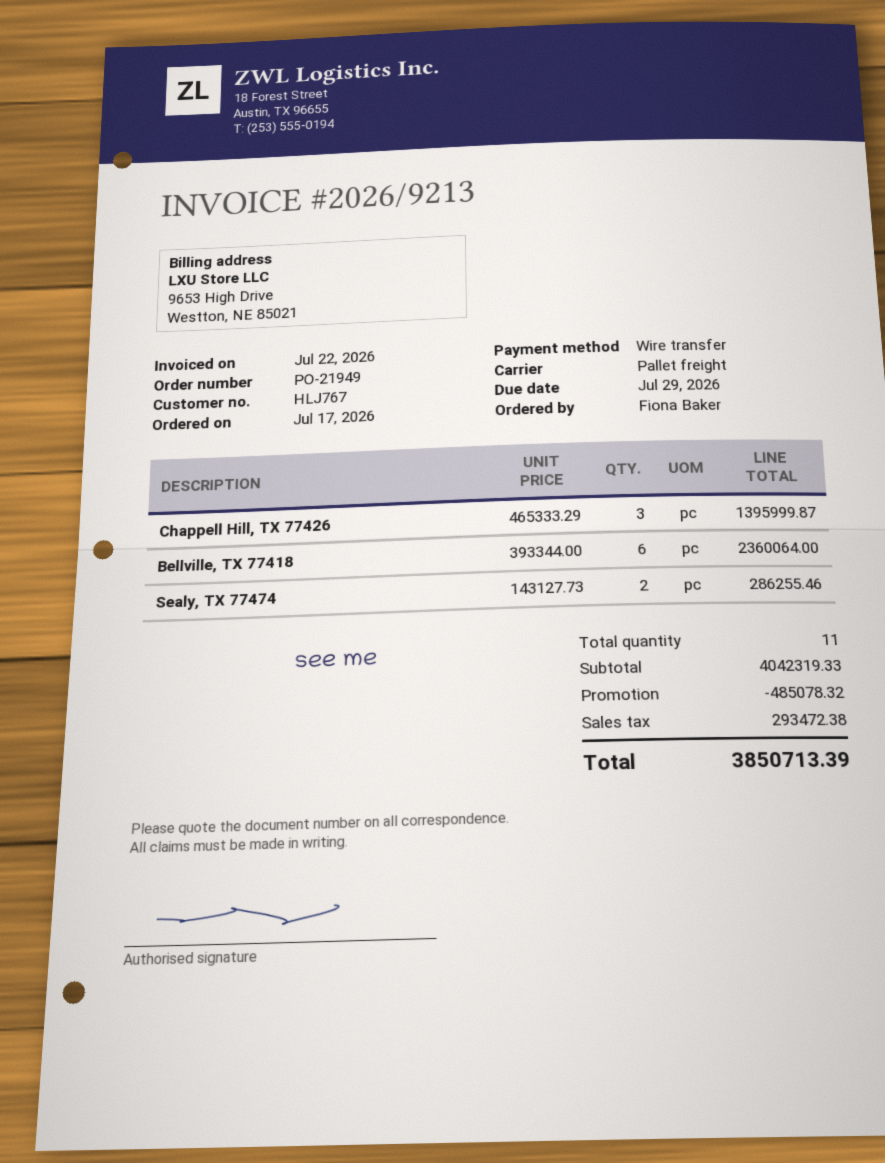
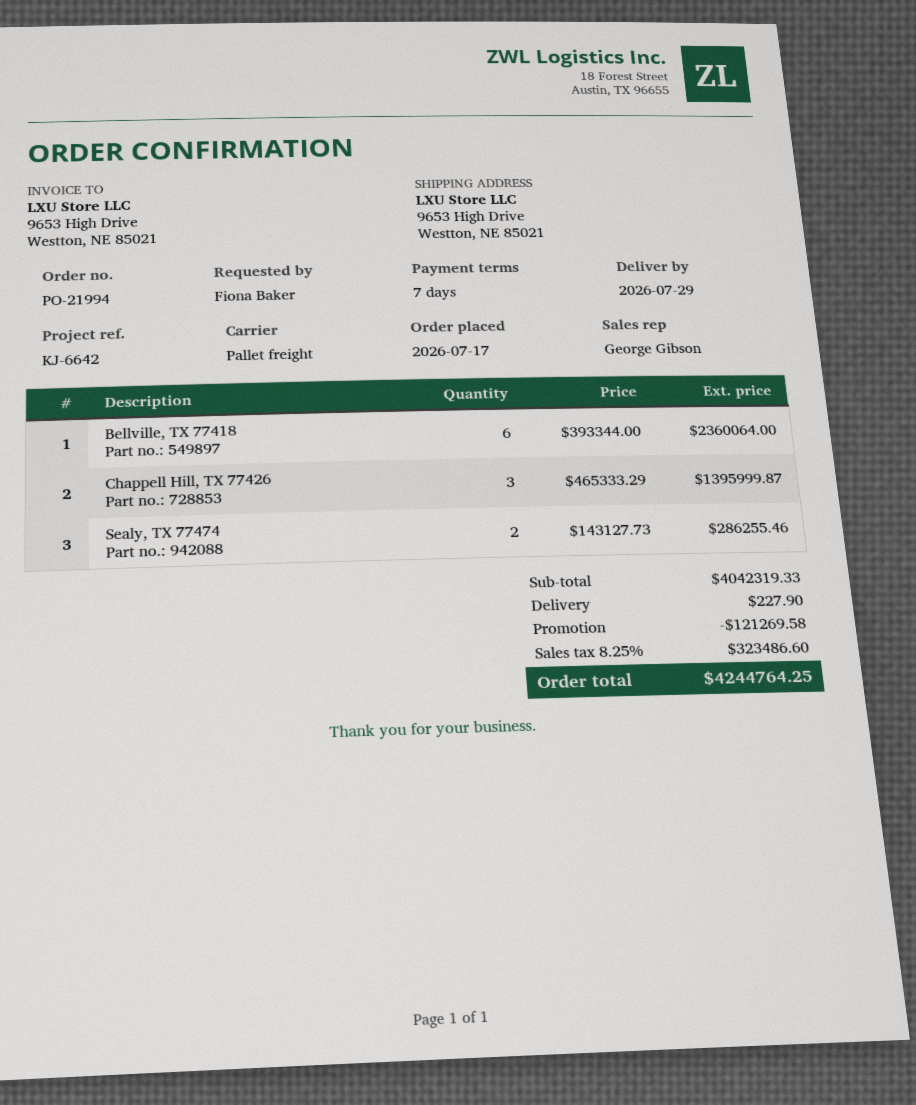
order number: PO-21949 -> PO-21994
discount: 485078.32 -> 121269.58
shipping: none -> 227.90
tax: 293472.38 -> 323486.60
total: 3850713.39 -> 4244764.25

